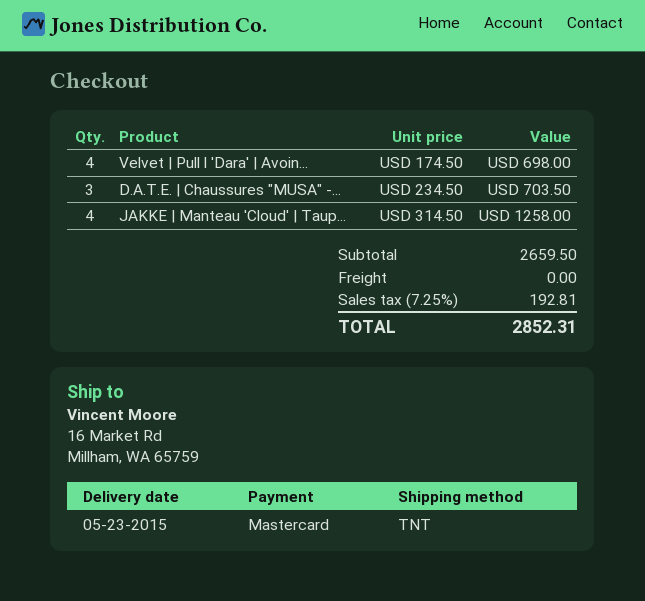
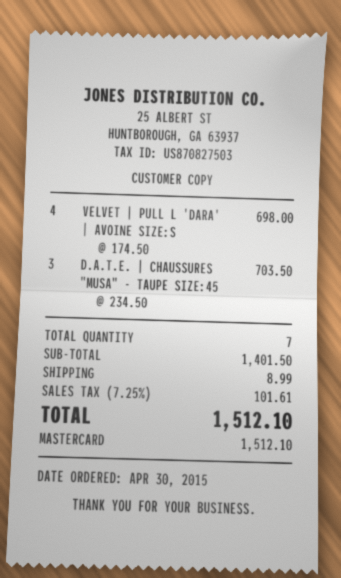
JAKKE | Manteau 'Cloud' | Taup...: 4 x 314.50 = 1258.00 -> none
subtotal: 2659.50 -> 1401.50
shipping: 0.00 -> 8.99
tax: 7.25% = 192.81 -> 7.25% = 101.61
total: 2852.31 -> 1512.10

